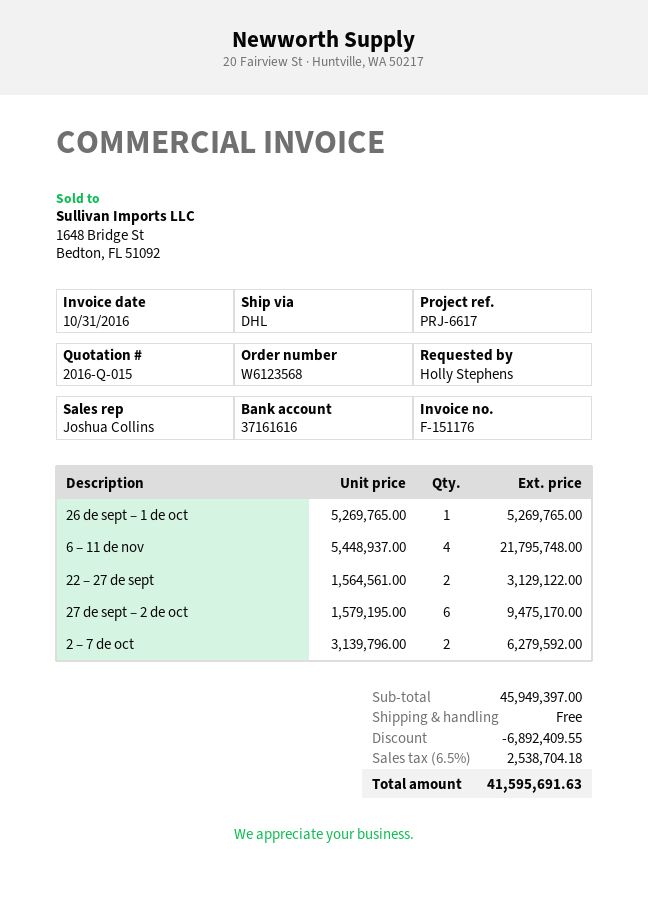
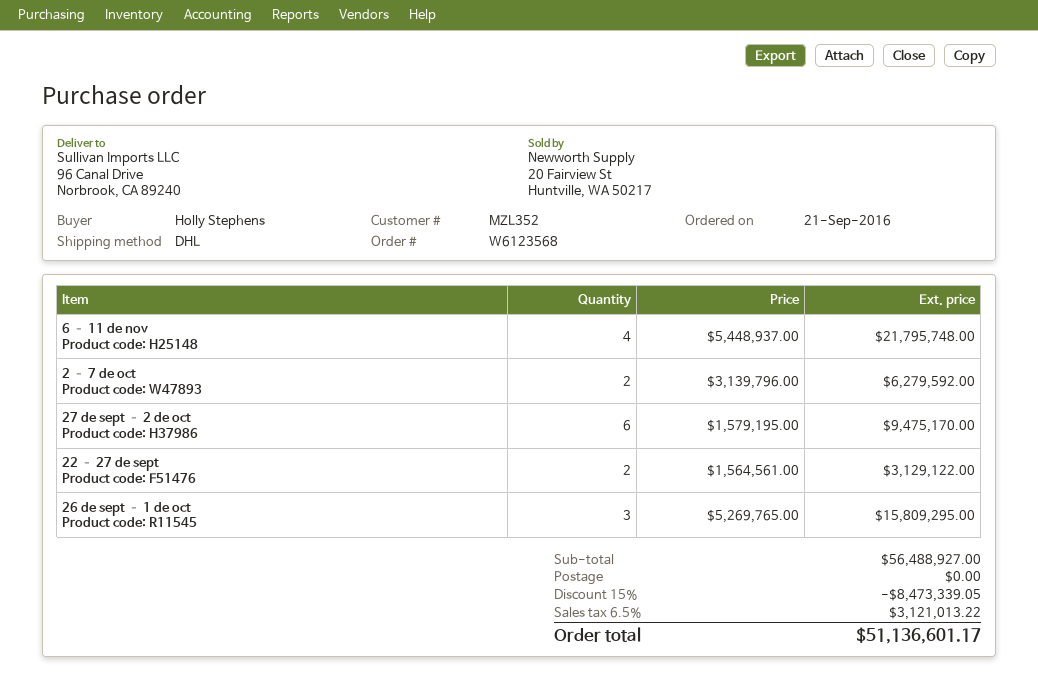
26 de sept – 1 de oct: 1 x 5269765.00 = 5269765.00 -> 3 x 5269765.00 = 15809295.00
subtotal: 45949397.00 -> 56488927.00
discount: 6892409.55 -> 8473339.05
tax: 6.5% = 2538704.18 -> 6.5% = 3121013.22
total: 41595691.63 -> 51136601.17

